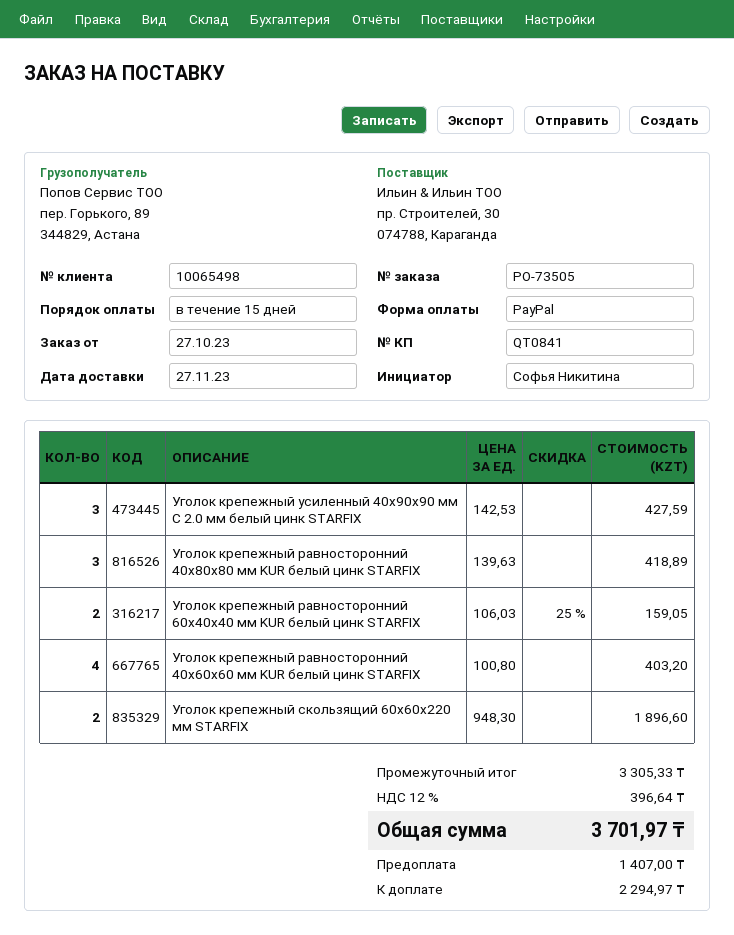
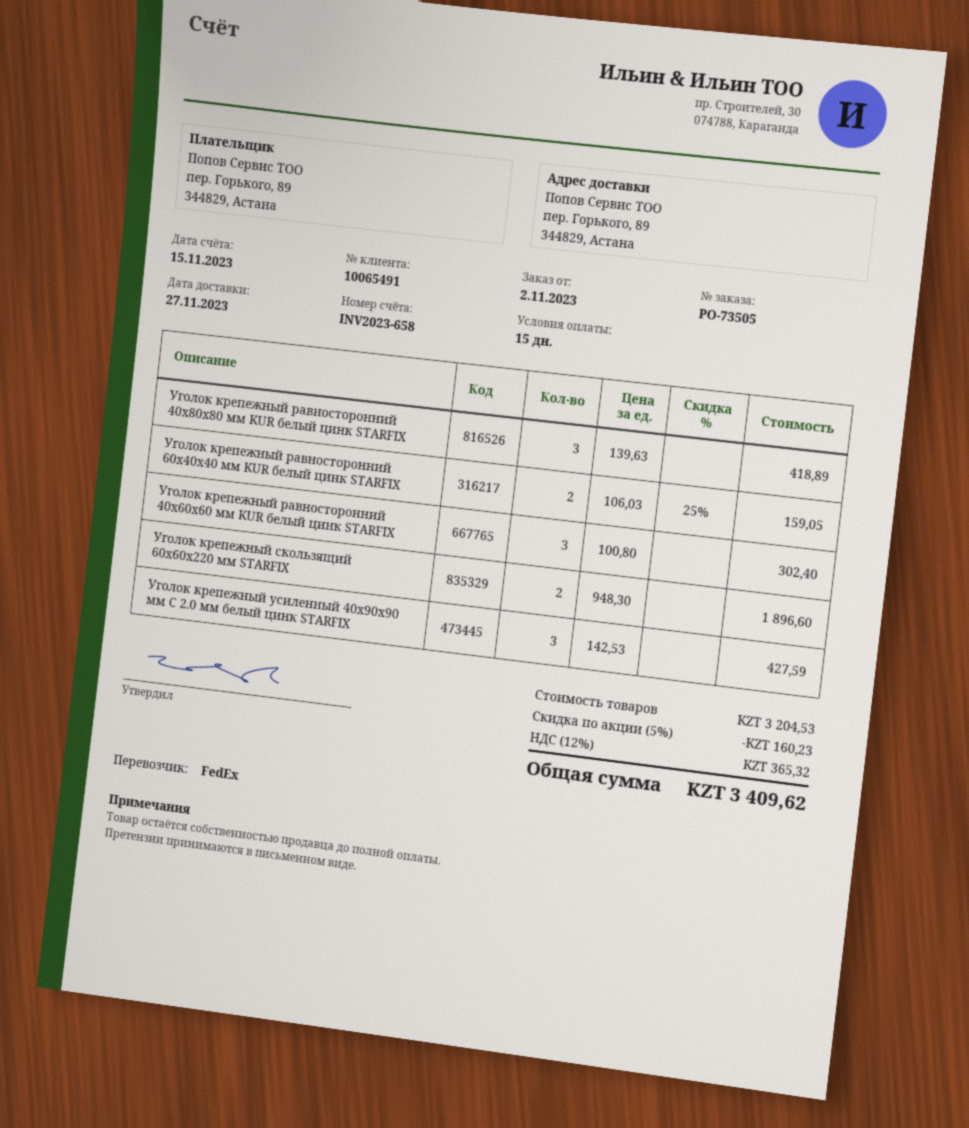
order date: 2023-10-27 -> 2023-11-02
customer number: 10065498 -> 10065491
Уголок крепежный равносторонний 40х60х60 мм KUR белый цинк STARFIX: 4 x 100.80 = 403.20 -> 3 x 100.80 = 302.40
subtotal: 3305.33 -> 3204.53
discount: none -> 5% = 160.23
tax: 12% = 396.64 -> 12% = 365.32
total: 3701.97 -> 3409.62

